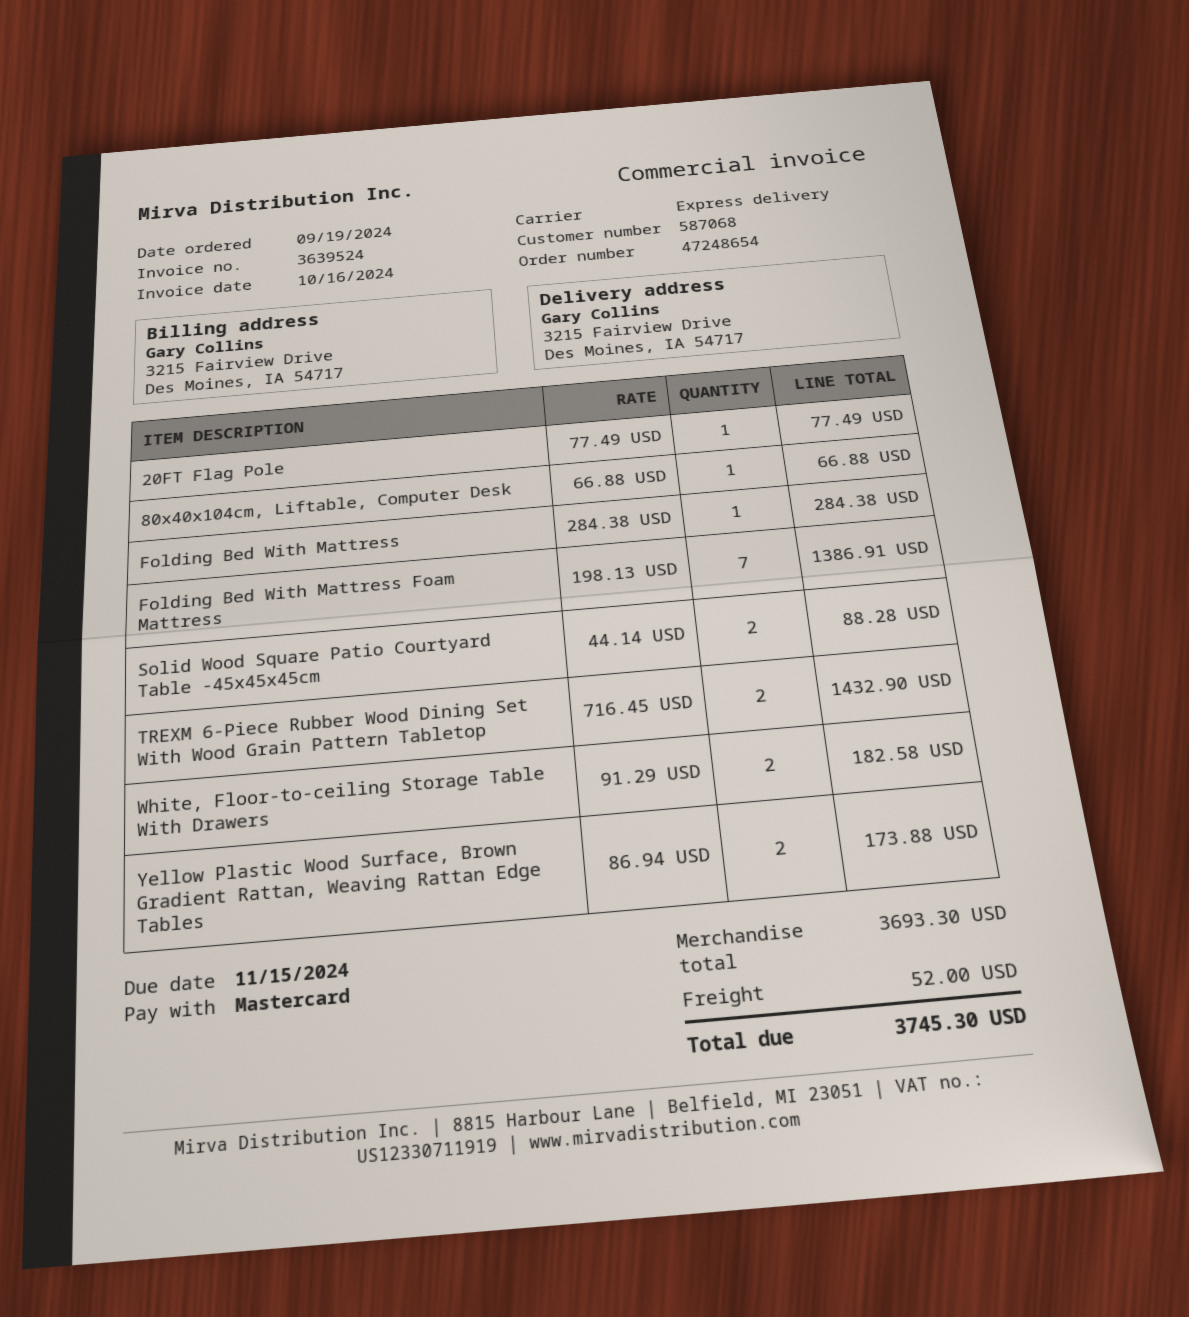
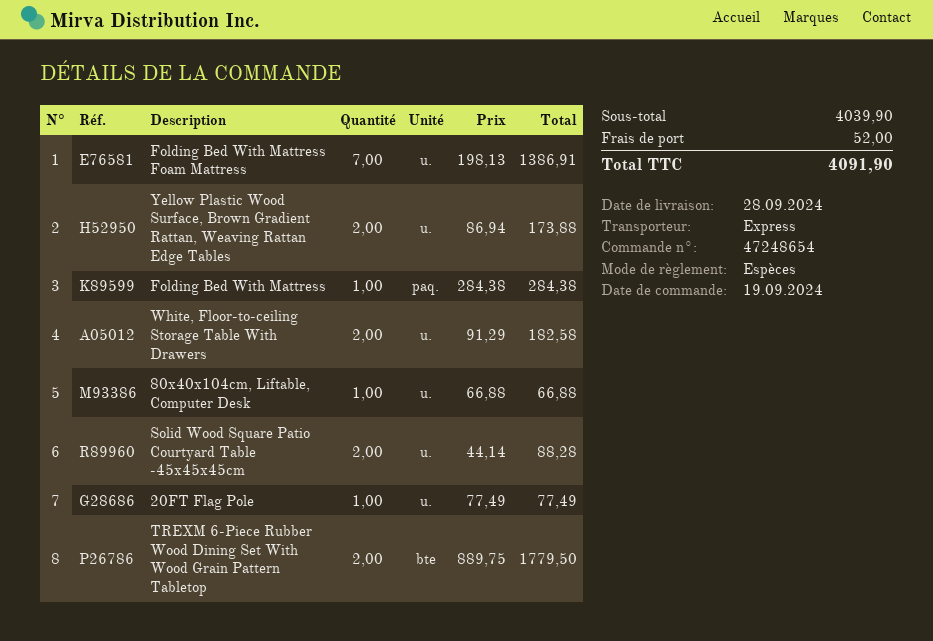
payment method: Mastercard -> cash
TREXM 6-Piece Rubber Wood Dining Set With Wood Grain Pattern Tabletop: 2 x 716.45 = 1432.90 -> 2 x 889.75 = 1779.50
subtotal: 3693.30 -> 4039.90
total: 3745.30 -> 4091.90

